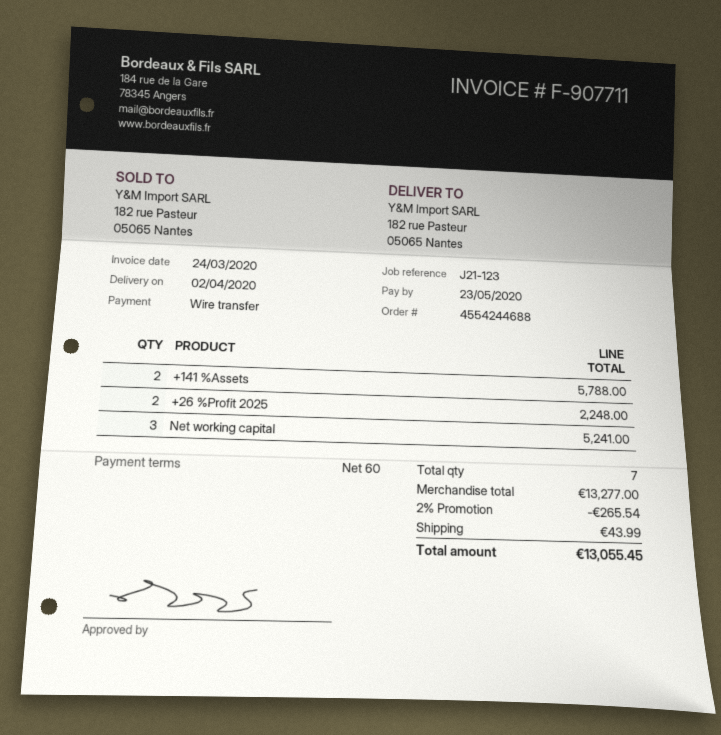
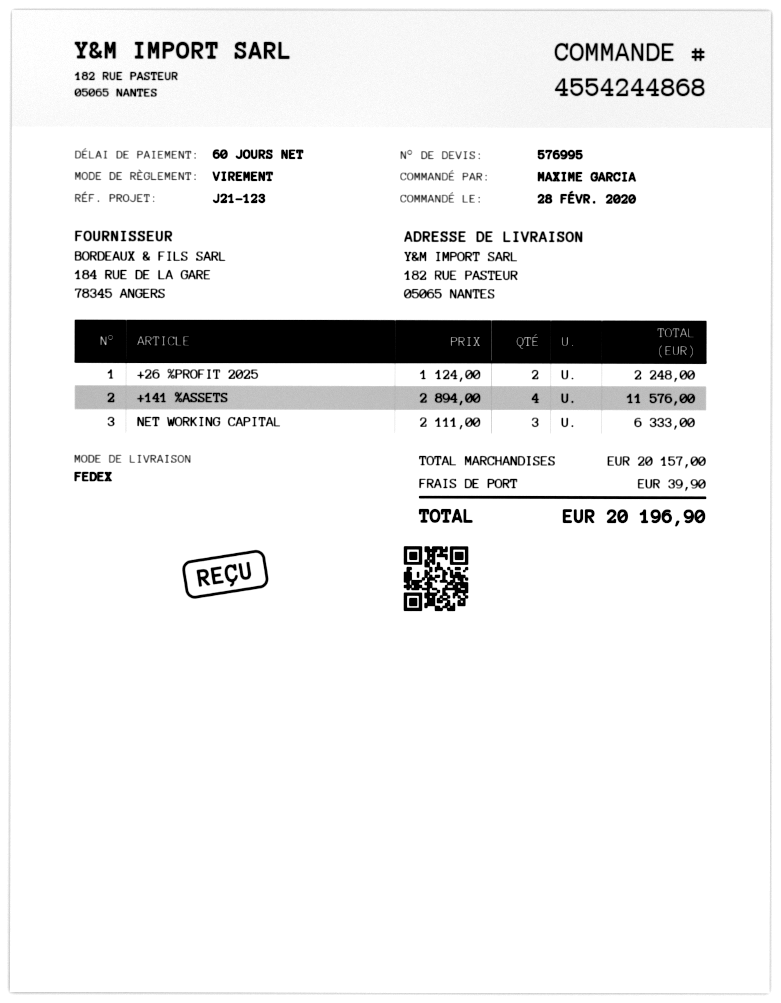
order number: 4554244688 -> 4554244868
+141 %Assets: 2 for 5788.00 -> 4 for 11576.00
Net working capital: 3 for 5241.00 -> 3 for 6333.00
subtotal: 13277.00 -> 20157.00
discount: 2% = 265.54 -> none
shipping: 43.99 -> 39.90
total: 13055.45 -> 20196.90

